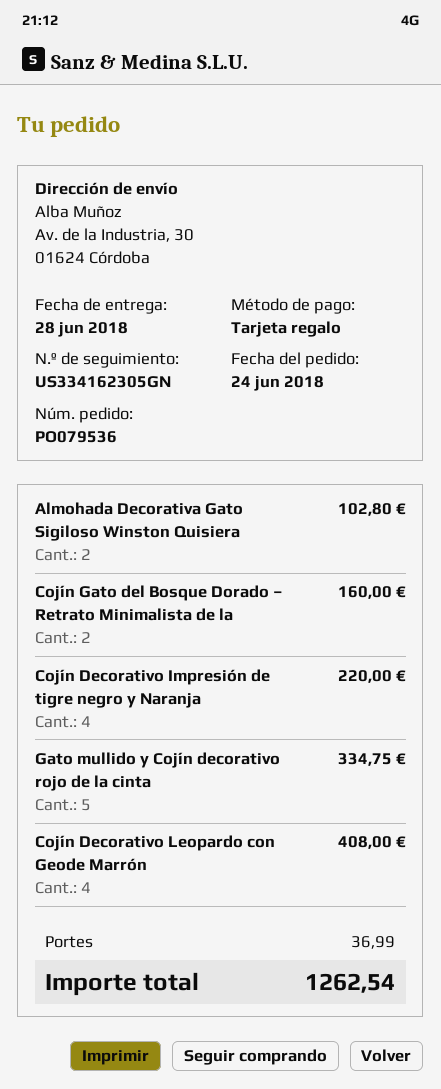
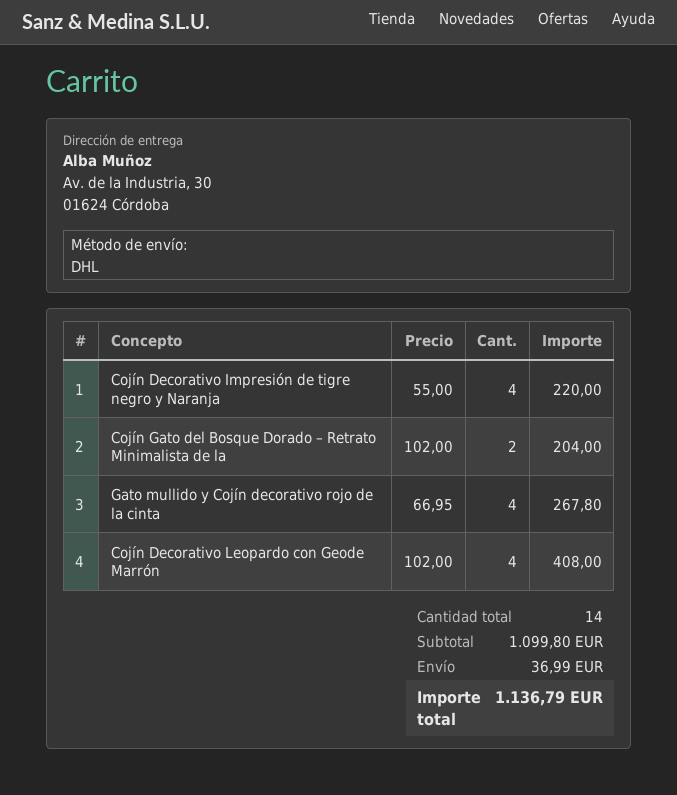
Almohada Decorativa Gato Sigiloso Winston Quisiera: 2 for 102.80 -> none
Cojín Gato del Bosque Dorado – Retrato Minimalista de la: 2 for 160.00 -> 2 for 204.00
Gato mullido y Cojín decorativo rojo de la cinta: 5 for 334.75 -> 4 for 267.80
total: 1262.54 -> 1136.79

